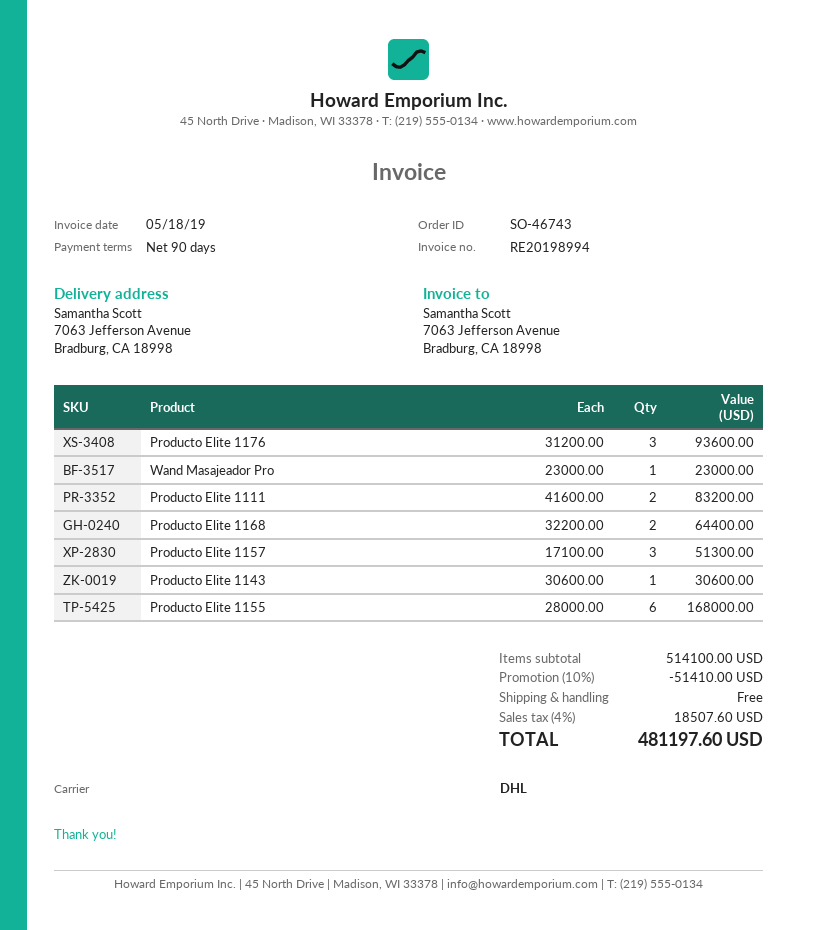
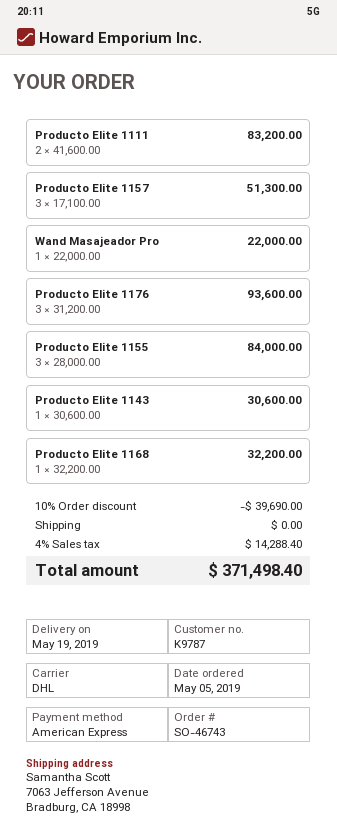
Wand Masajeador Pro: 1 x 23000.00 = 23000.00 -> 1 x 22000.00 = 22000.00
Producto Elite 1168: 2 x 32200.00 = 64400.00 -> 1 x 32200.00 = 32200.00
Producto Elite 1155: 6 x 28000.00 = 168000.00 -> 3 x 28000.00 = 84000.00
discount: 10% = 51410.00 -> 10% = 39690.00
tax: 4% = 18507.60 -> 4% = 14288.40
total: 481197.60 -> 371498.40

